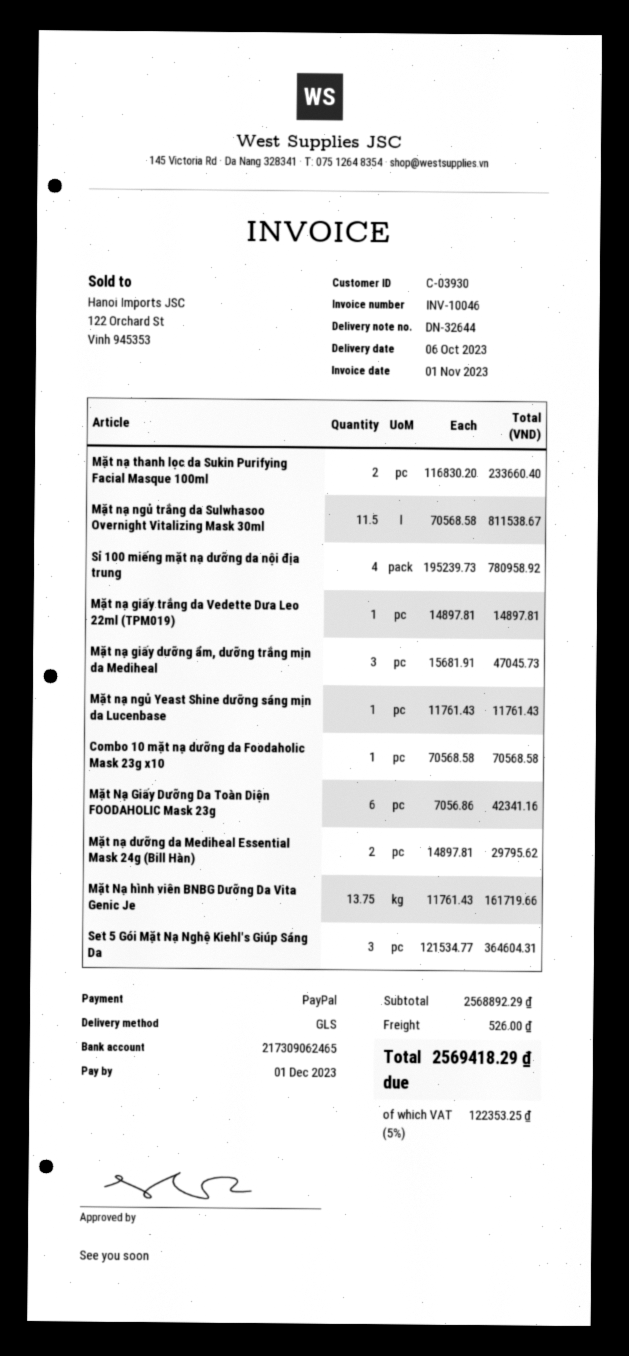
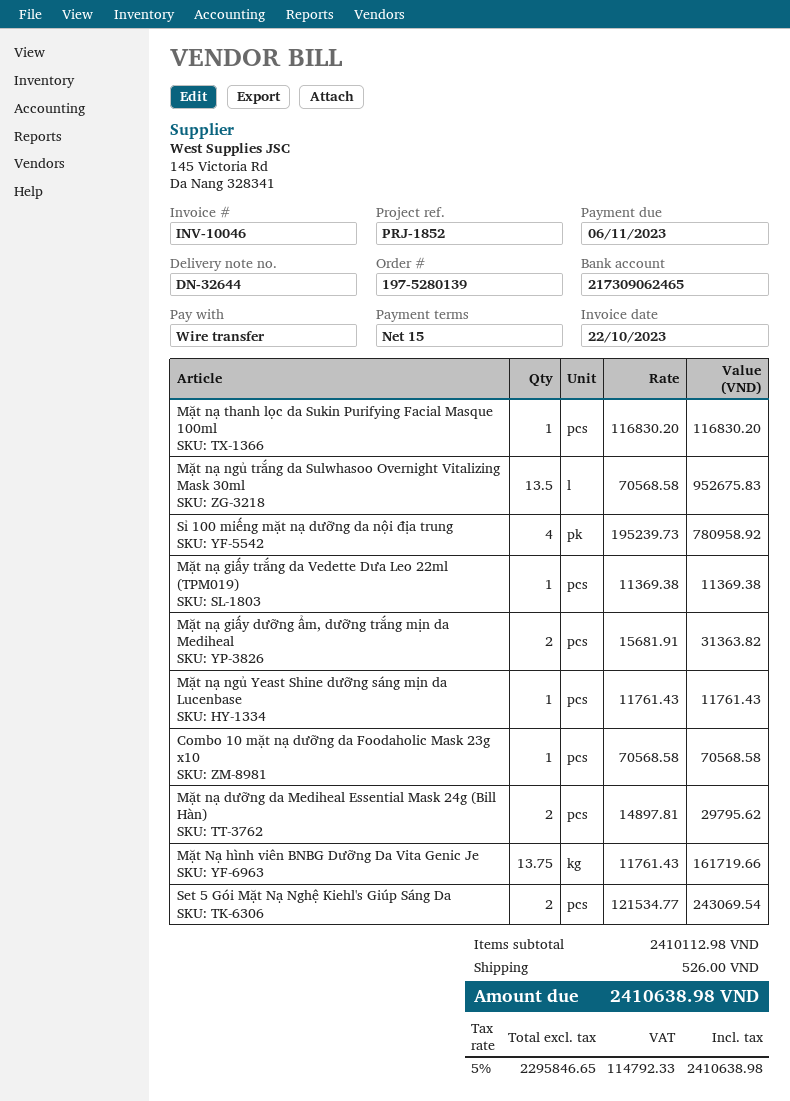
invoice date: 2023-11-01 -> 2023-10-22
due date: 2023-12-01 -> 2023-11-06
payment method: PayPal -> bank transfer
Mặt nạ thanh lọc da Sukin Purifying Facial Masque 100ml: 2 x 116830.20 = 233660.40 -> 1 x 116830.20 = 116830.20
Mặt nạ ngủ trắng da Sulwhasoo Overnight Vitalizing Mask 30ml: 11.5 x 70568.58 = 811538.67 -> 13.5 x 70568.58 = 952675.83
Mặt nạ giấy trắng da Vedette Dưa Leo 22ml (TPM019): 1 x 14897.81 = 14897.81 -> 1 x 11369.38 = 11369.38
Mặt nạ giấy dưỡng ẩm, dưỡng trắng mịn da Mediheal: 3 x 15681.91 = 47045.73 -> 2 x 15681.91 = 31363.82
Mặt Nạ Giấy Dưỡng Da Toàn Diện FOODAHOLIC Mask 23g: 6 x 7056.86 = 42341.16 -> none
Set 5 Gói Mặt Nạ Nghệ Kiehl's Giúp Sáng Da: 3 x 121534.77 = 364604.31 -> 2 x 121534.77 = 243069.54
subtotal: 2568892.29 -> 2410112.98
tax: 5% = 122353.25 -> 5% = 114792.33
total: 2569418.29 -> 2410638.98

